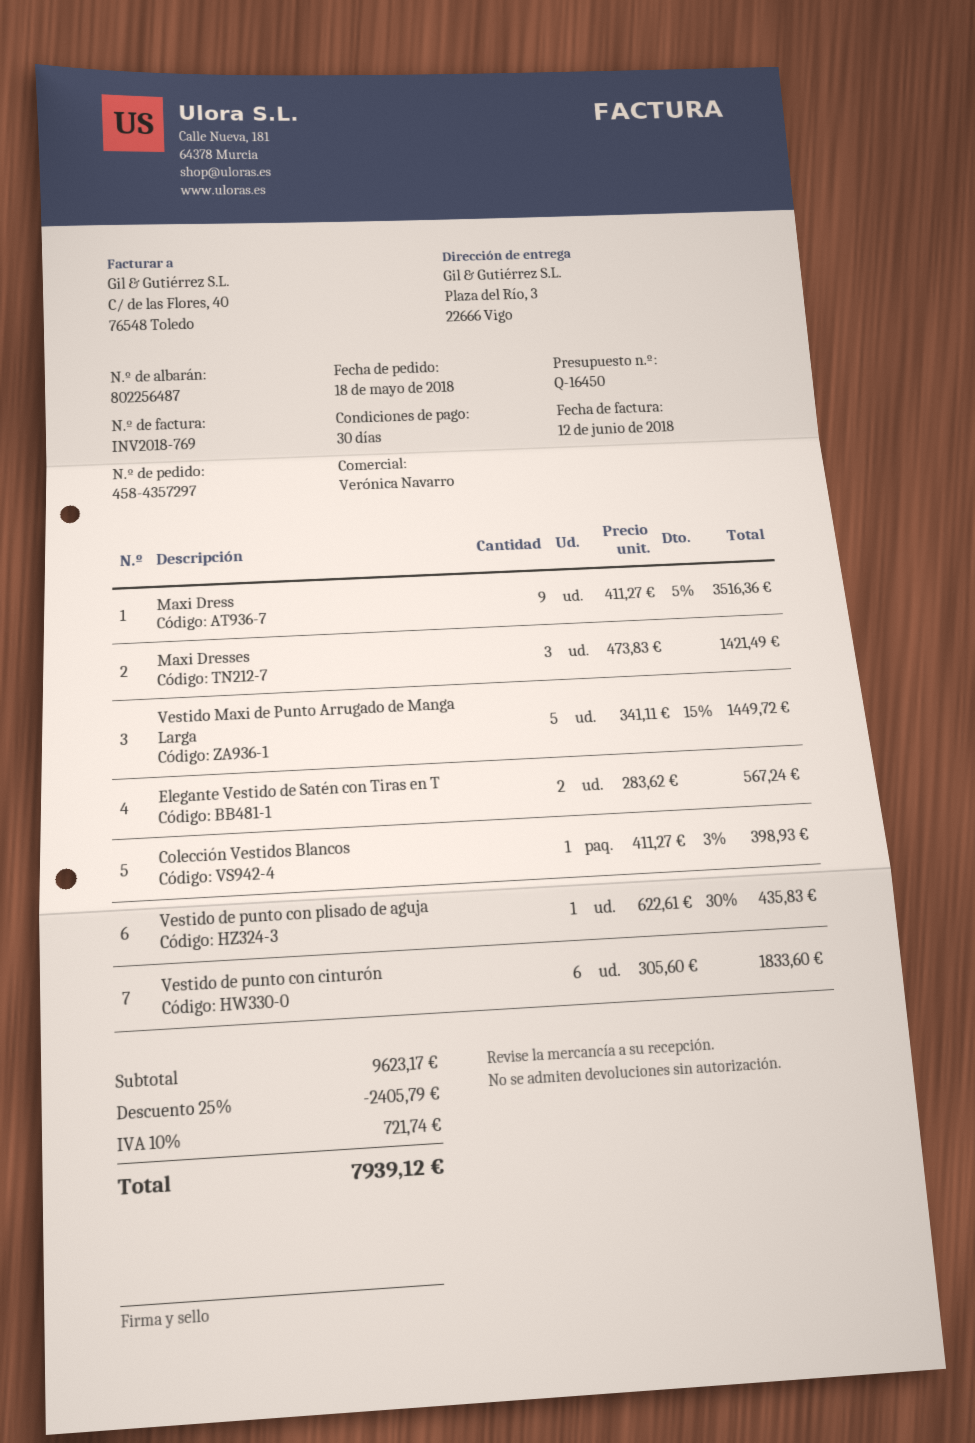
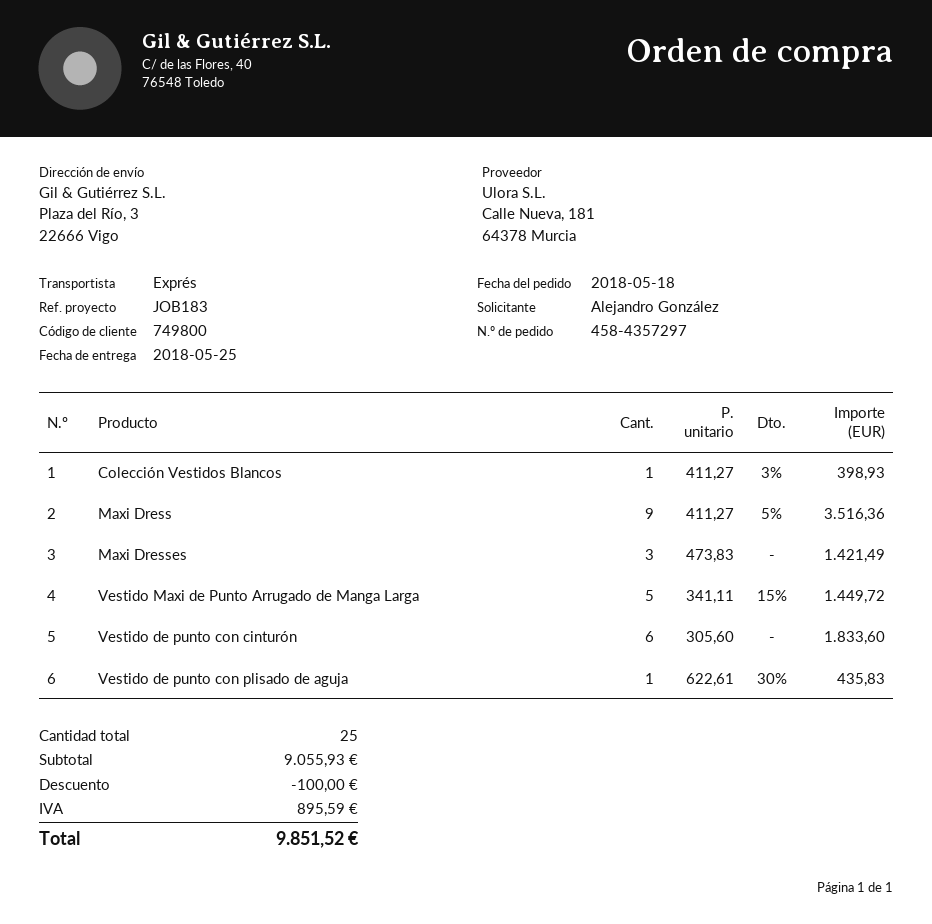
Elegante Vestido de Satén con Tiras en T: 2 x 283.62 = 567.24 -> none
subtotal: 9623.17 -> 9055.93
discount: 2405.79 -> 100.00
tax: 721.74 -> 895.59
total: 7939.12 -> 9851.52

